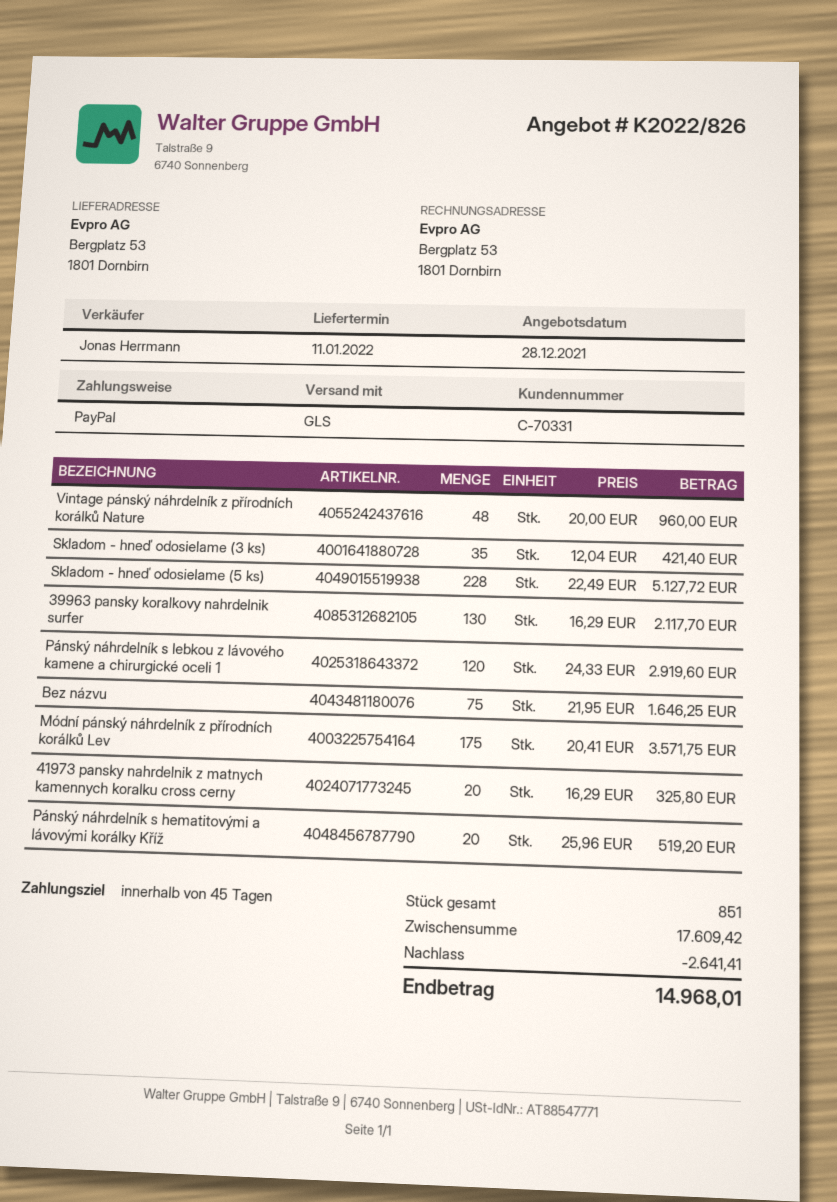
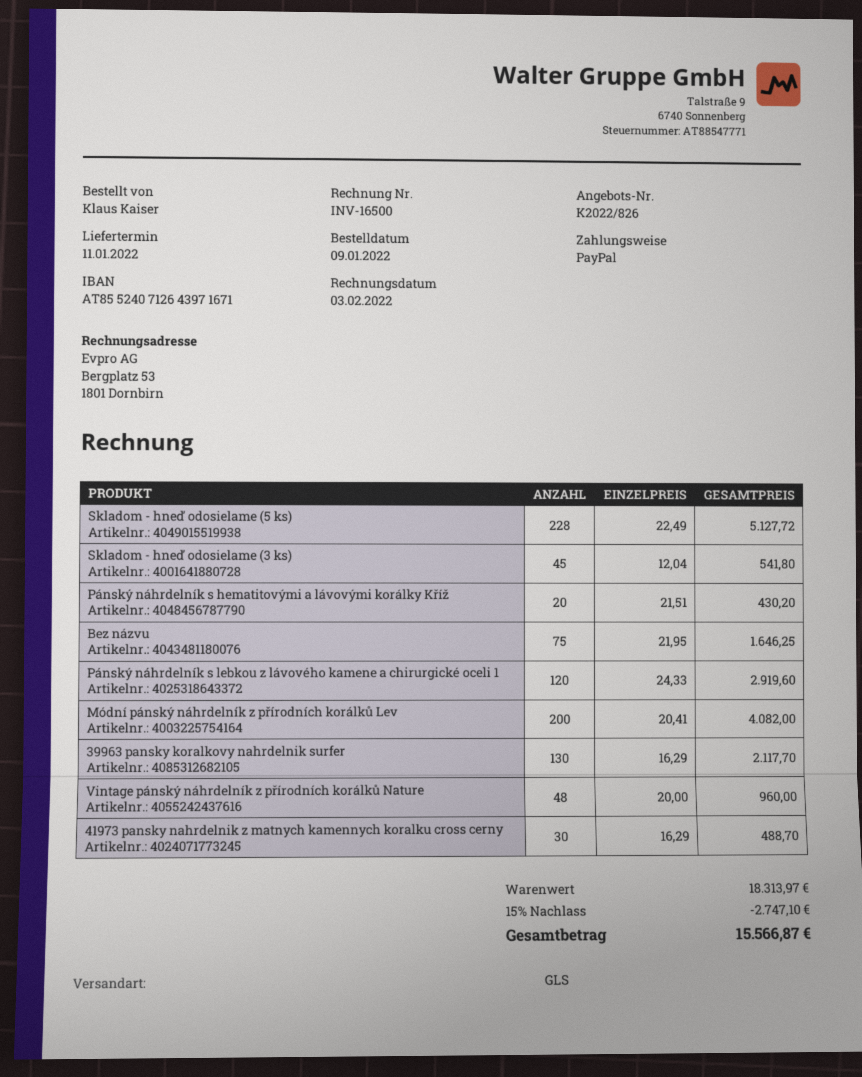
Skladom - hneď odosielame (3 ks): 35 x 12.04 = 421.40 -> 45 x 12.04 = 541.80
Módní pánský náhrdelník z přírodních korálků Lev: 175 x 20.41 = 3571.75 -> 200 x 20.41 = 4082.00
41973 pansky nahrdelnik z matnych kamennych koralku cross cerny: 20 x 16.29 = 325.80 -> 30 x 16.29 = 488.70
Pánský náhrdelník s hematitovými a lávovými korálky Kříž: 20 x 25.96 = 519.20 -> 20 x 21.51 = 430.20
subtotal: 17609.42 -> 18313.97
discount: 2641.41 -> 2747.10
total: 14968.01 -> 15566.87

